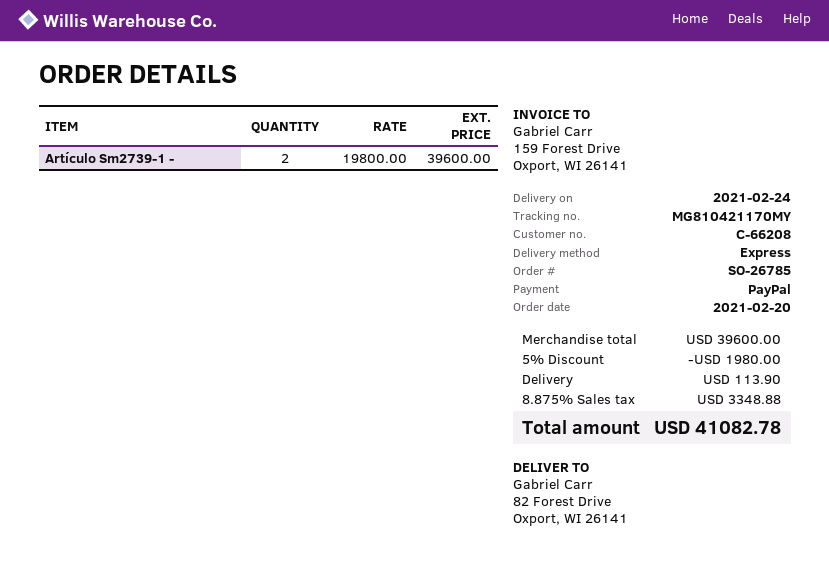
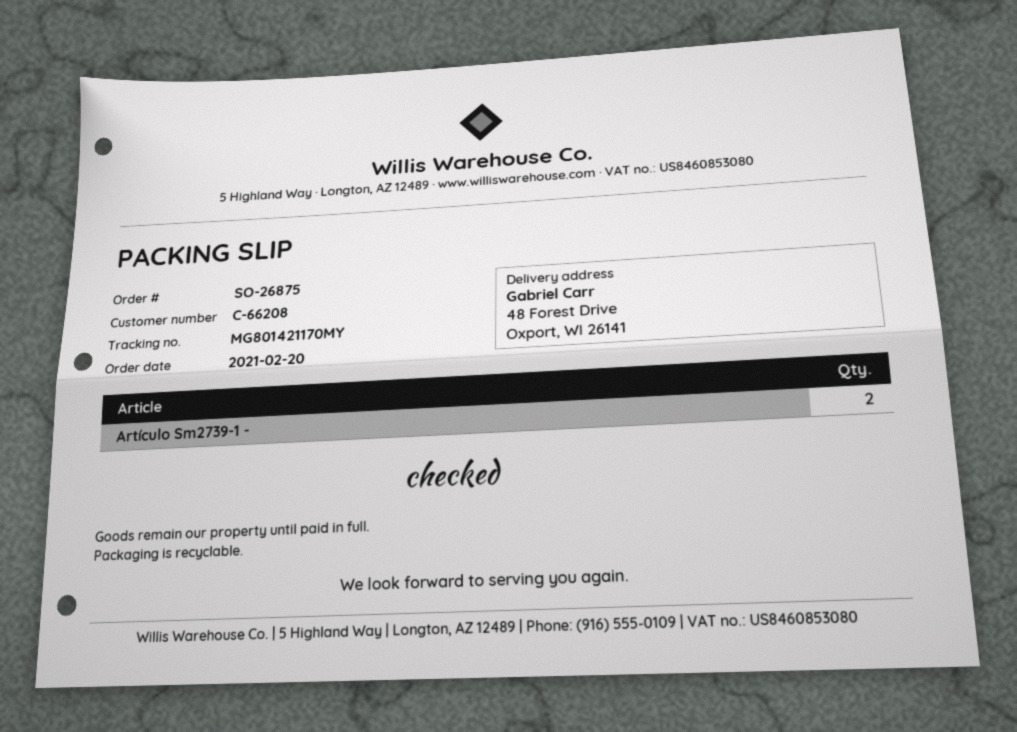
order number: SO-26785 -> SO-26875
tracking number: MG810421170MY -> MG801421170MY
ship to: 82 Forest Drive, Oxport, WI 26141 -> 48 Forest Drive, Oxport, WI 26141

